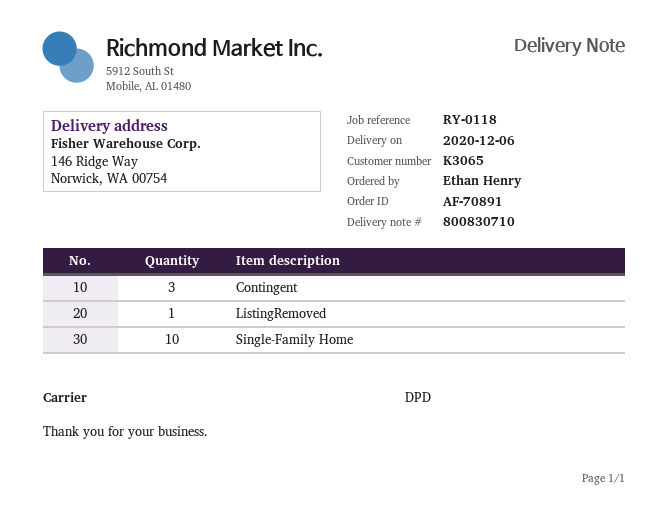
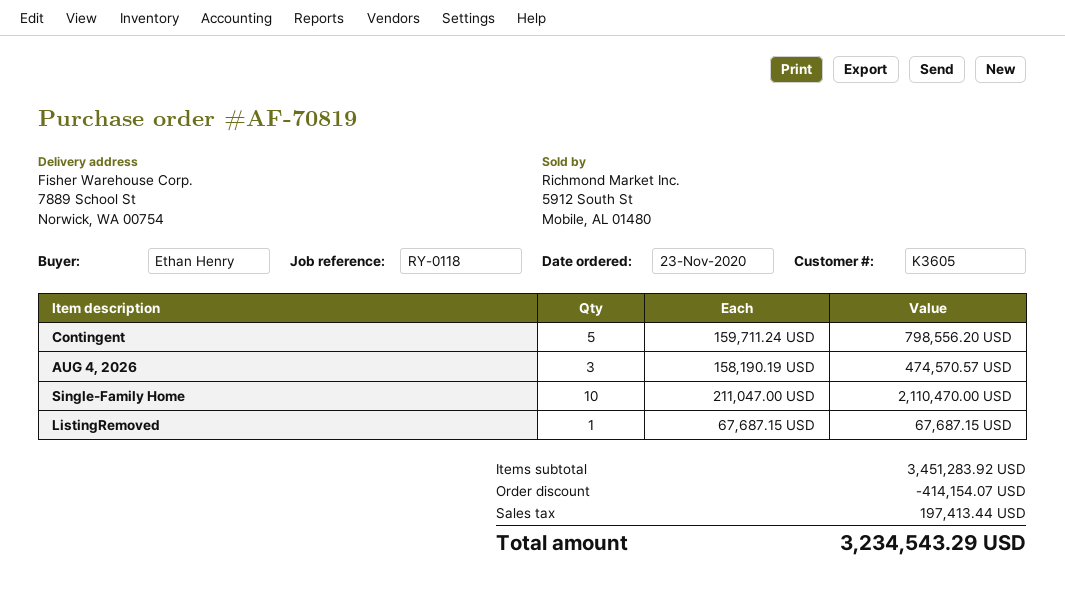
order number: AF-70891 -> AF-70819
customer number: K3065 -> K3605
ship to: 146 Ridge Way, Norwick, WA 00754 -> 7889 School St, Norwick, WA 00754
Contingent: 3 -> 5
AUG 4, 2026: none -> 3

